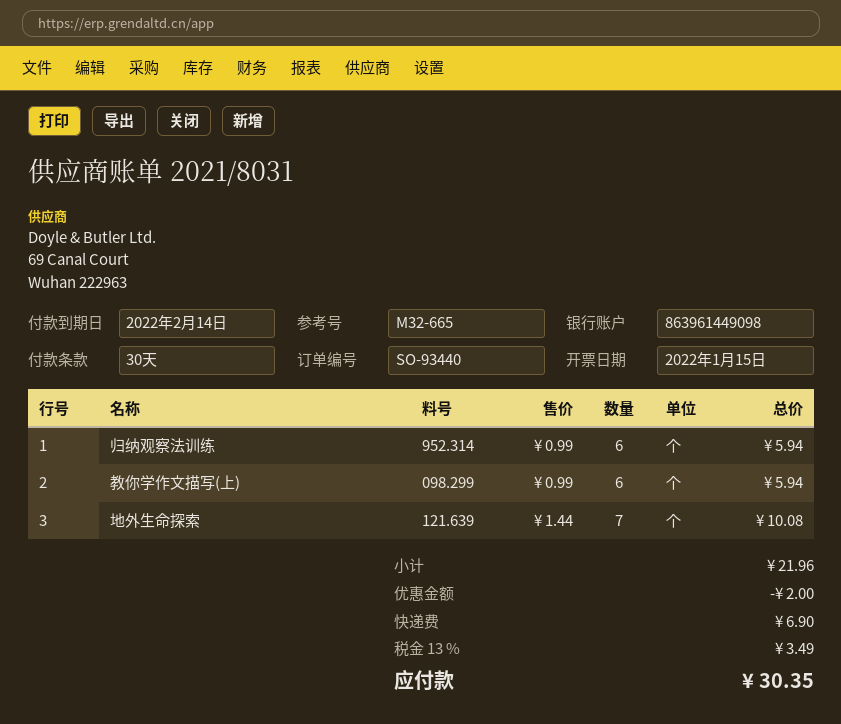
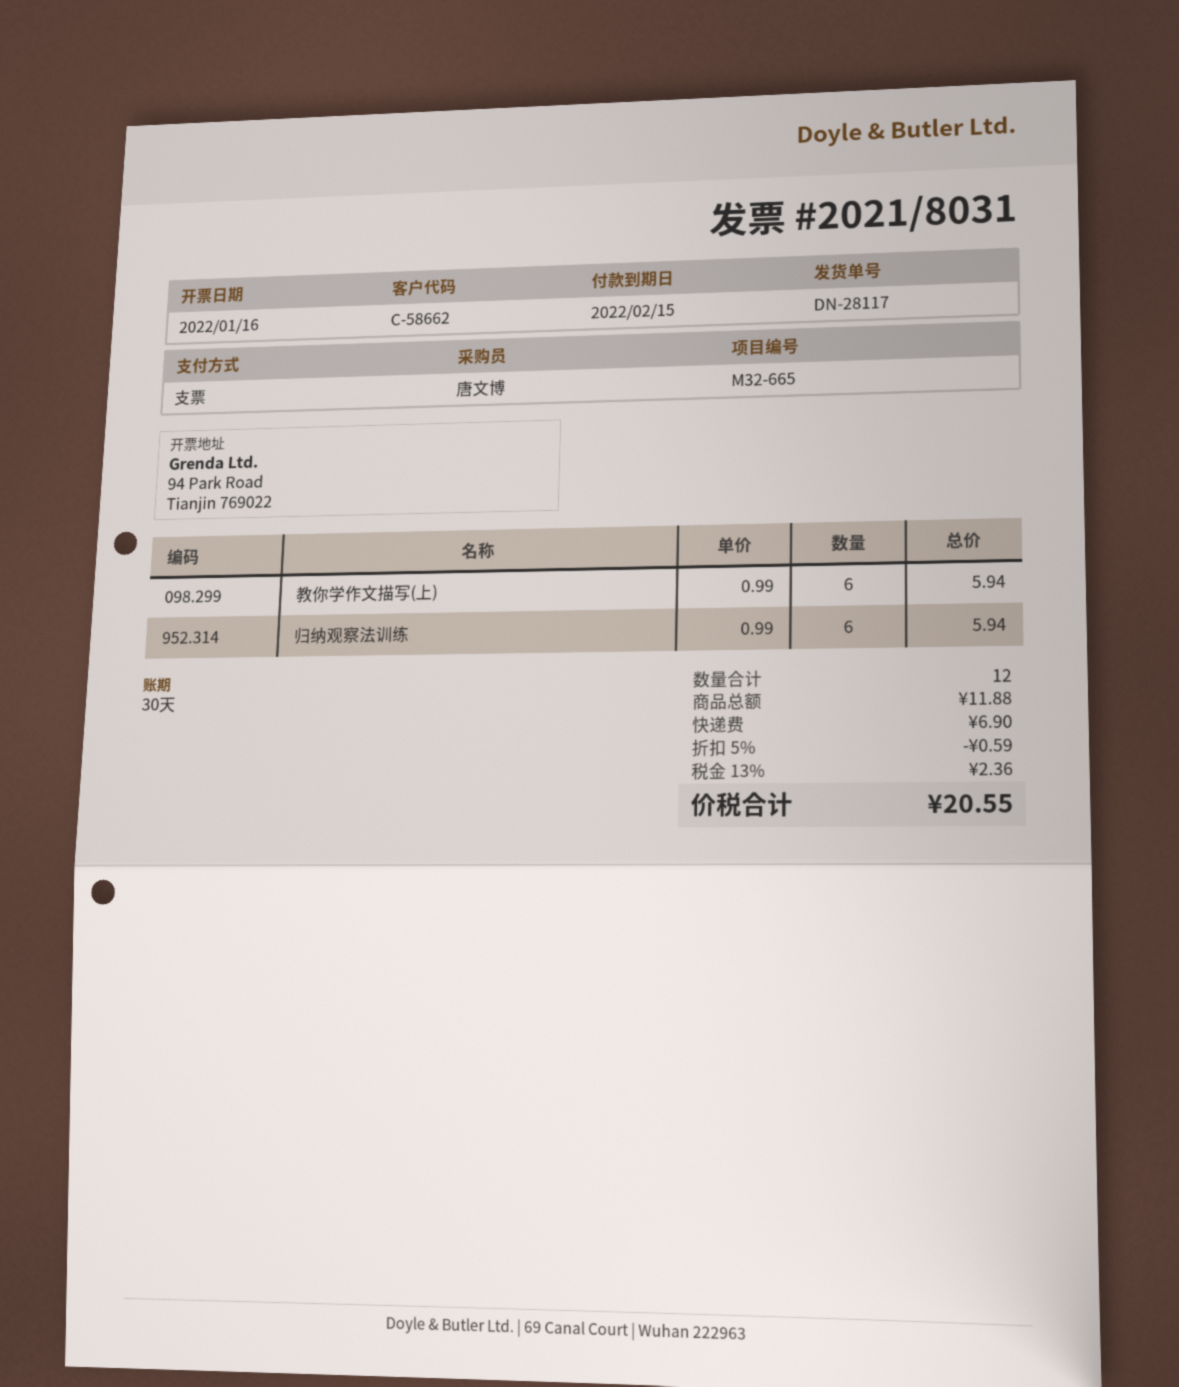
invoice date: 2022-01-15 -> 2022-01-16
due date: 2022-02-14 -> 2022-02-15
地外生命探索: 7 x 1.44 = 10.08 -> none
subtotal: 21.96 -> 11.88
discount: 2.00 -> 0.59
tax: 13% = 3.49 -> 13% = 2.36
total: 30.35 -> 20.55

